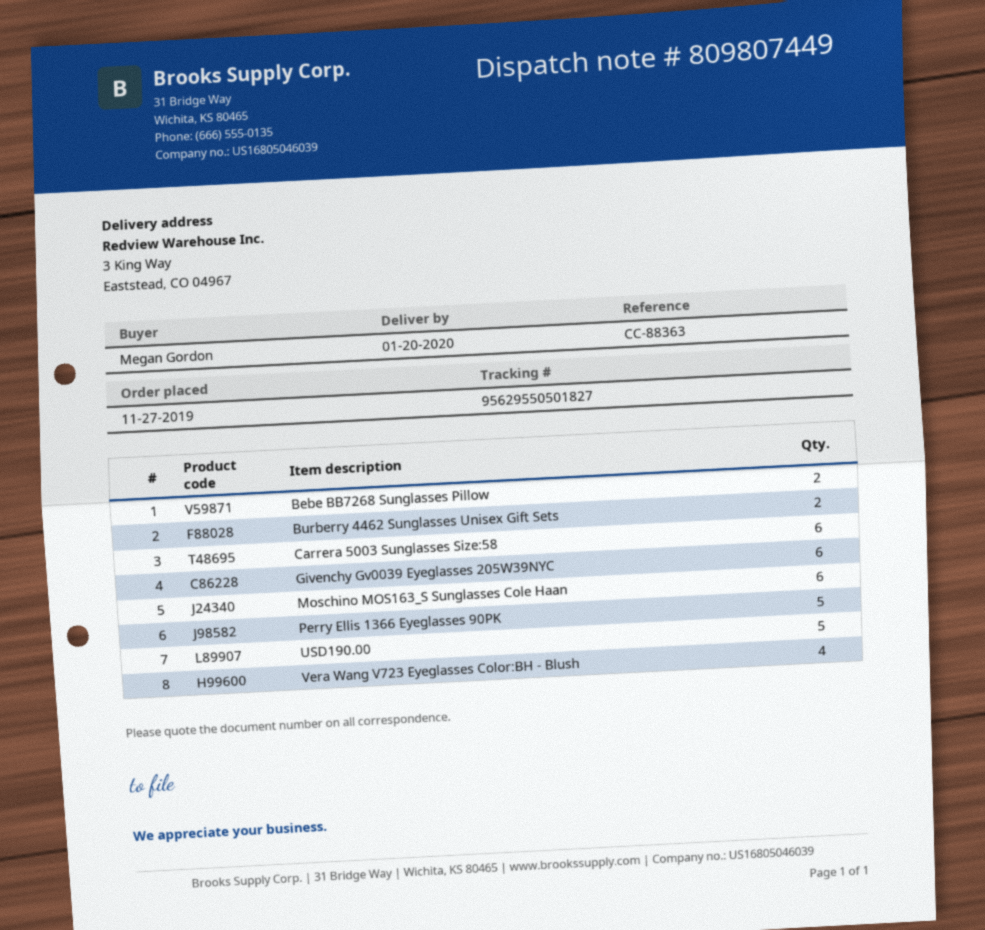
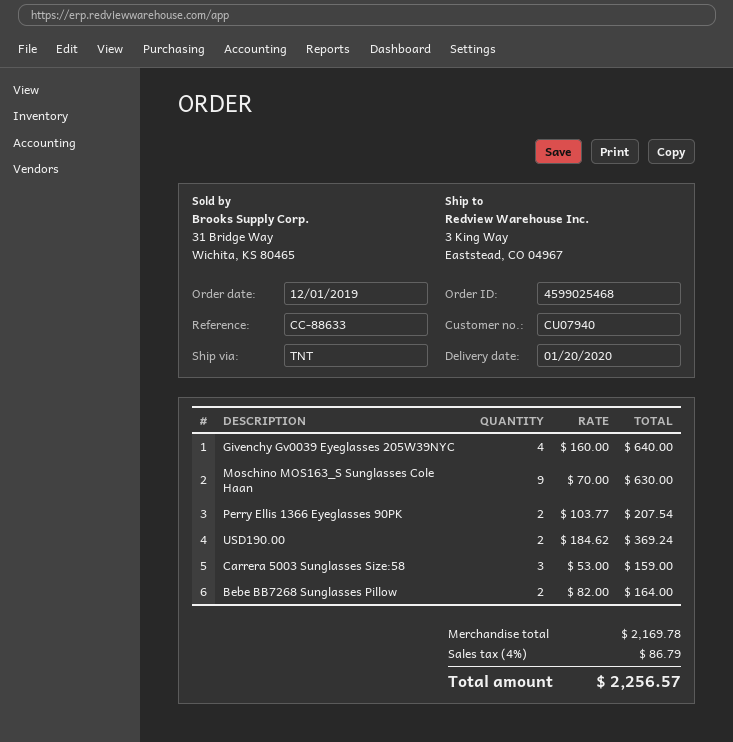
order date: 2019-11-27 -> 2019-12-01
reference: CC-88363 -> CC-88633
Burberry 4462 Sunglasses Unisex Gift Sets: 2 -> none
Carrera 5003 Sunglasses Size:58: 6 -> 3
Givenchy Gv0039 Eyeglasses 205W39NYC: 6 -> 4
Moschino MOS163_S Sunglasses Cole Haan: 6 -> 9
Perry Ellis 1366 Eyeglasses 90PK: 5 -> 2
USD190.00: 5 -> 2
Vera Wang V723 Eyeglasses Color:BH - Blush: 4 -> none

